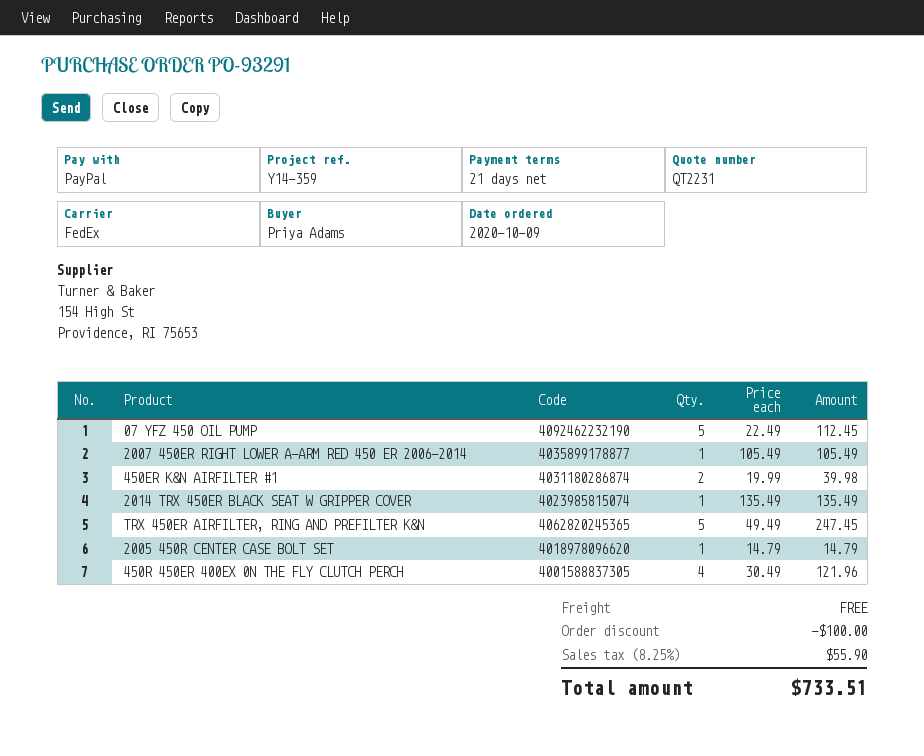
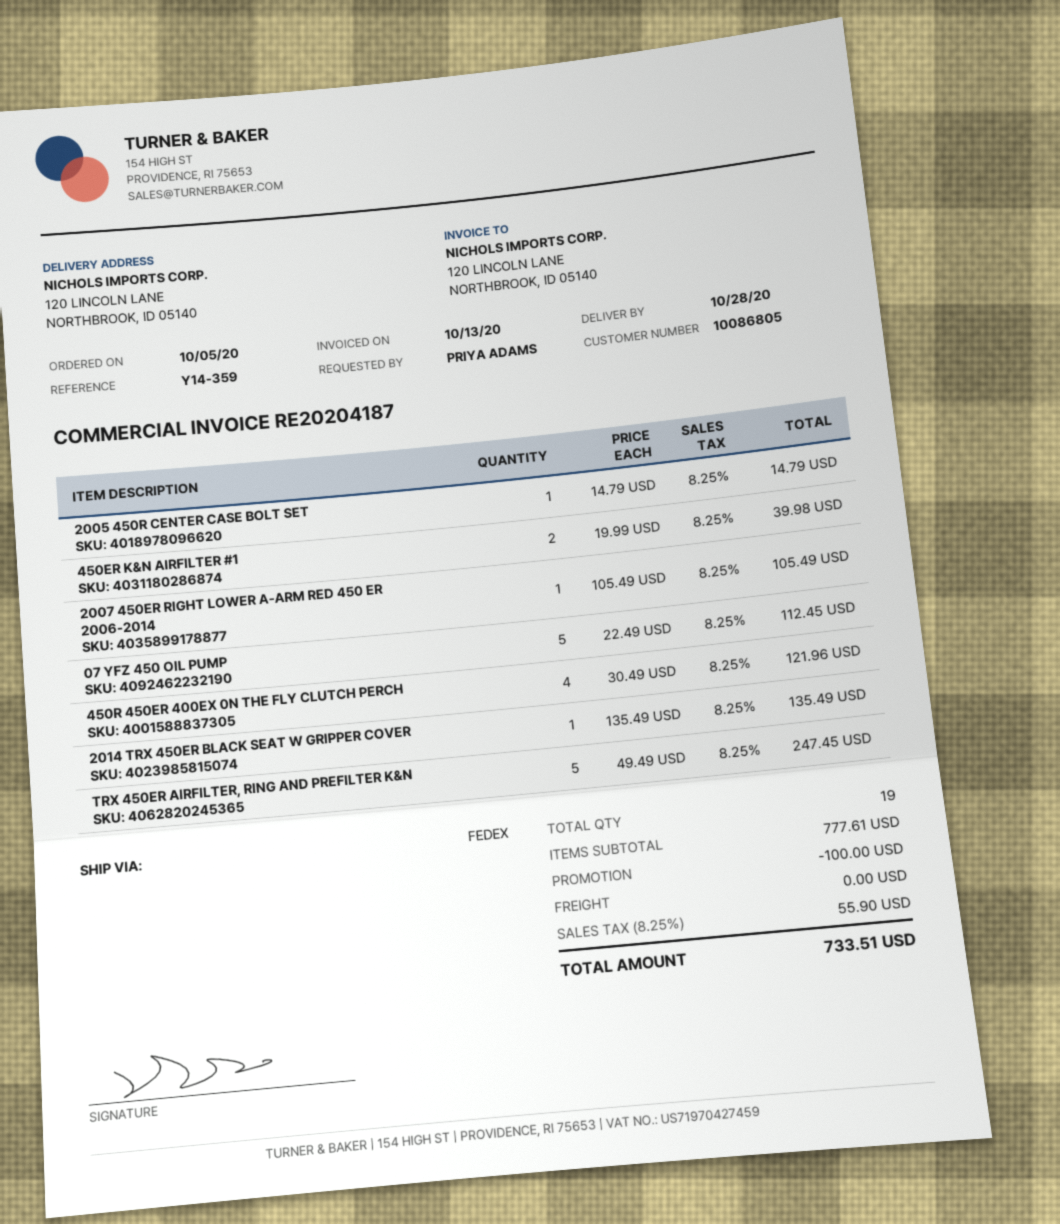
order date: 2020-10-09 -> 2020-10-05

